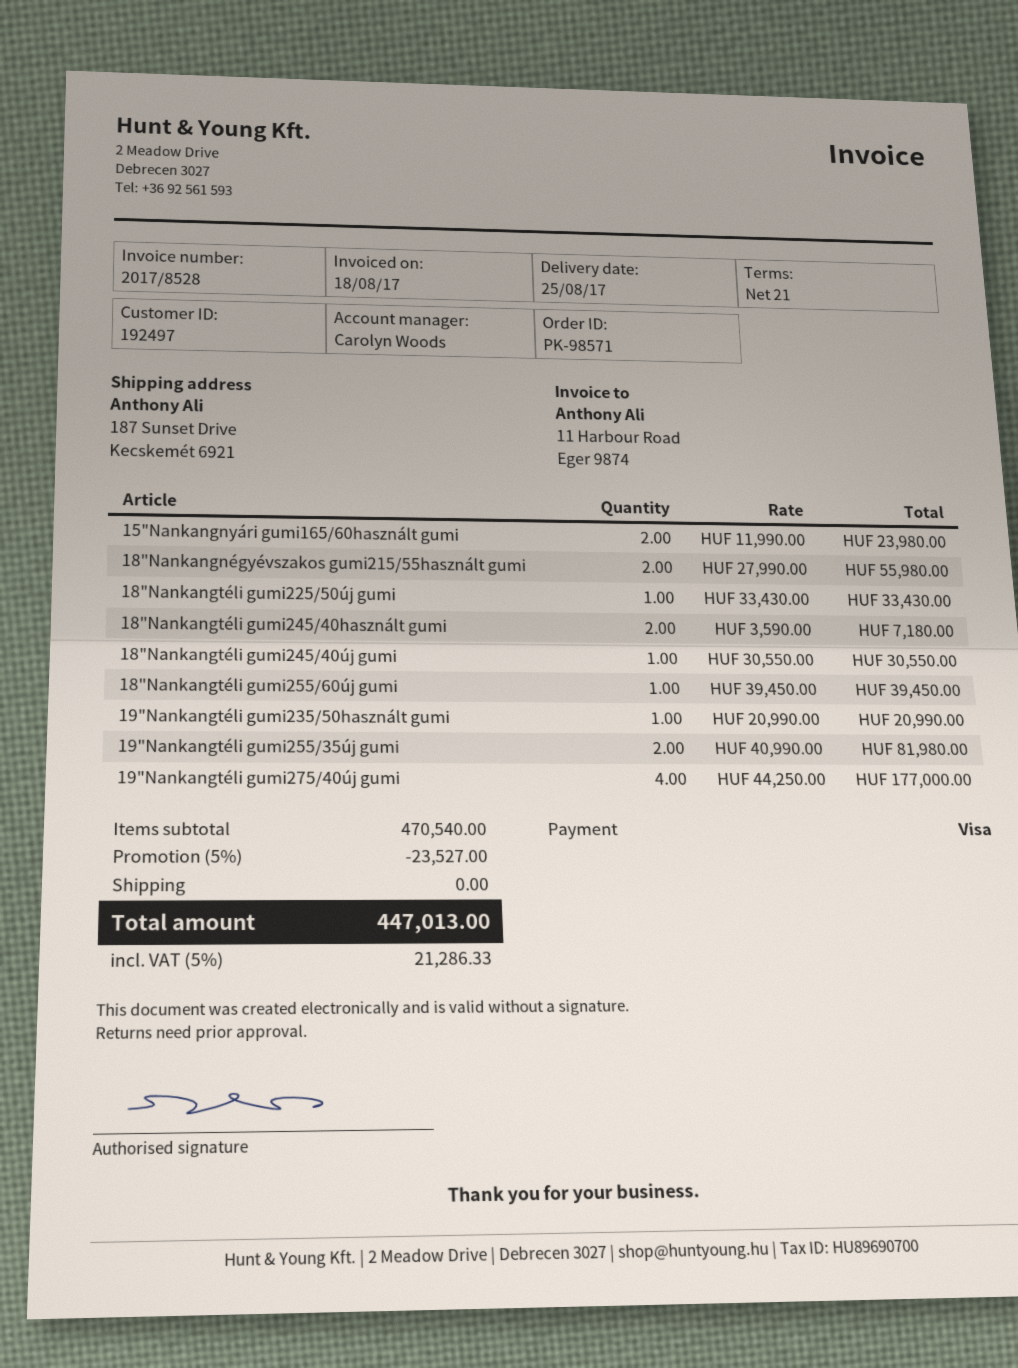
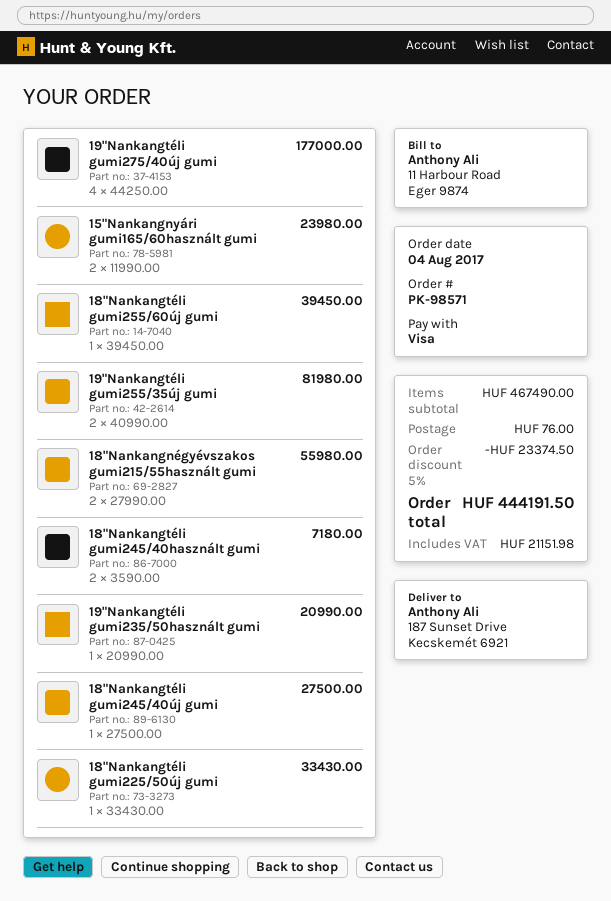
18"Nankangtéli gumi245/40új gumi: 1 x 30550.00 = 30550.00 -> 1 x 27500.00 = 27500.00
subtotal: 470540.00 -> 467490.00
discount: 5% = 23527.00 -> 5% = 23374.50
shipping: 0.00 -> 76.00
tax: 21286.33 -> 21151.98
total: 447013.00 -> 444191.50

